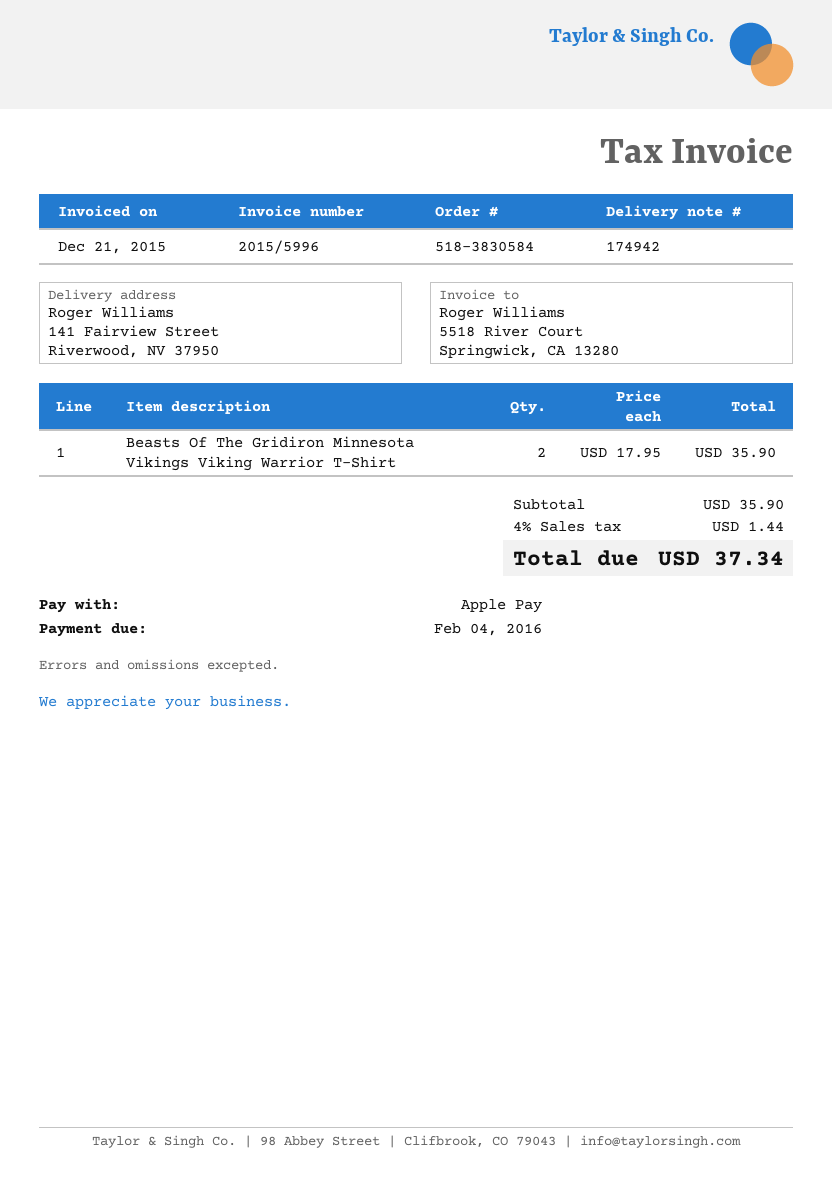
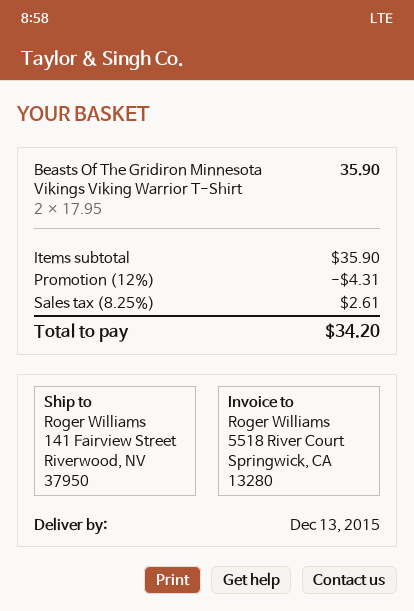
discount: none -> 12% = 4.31
tax: 4% = 1.44 -> 8.25% = 2.61
total: 37.34 -> 34.20

